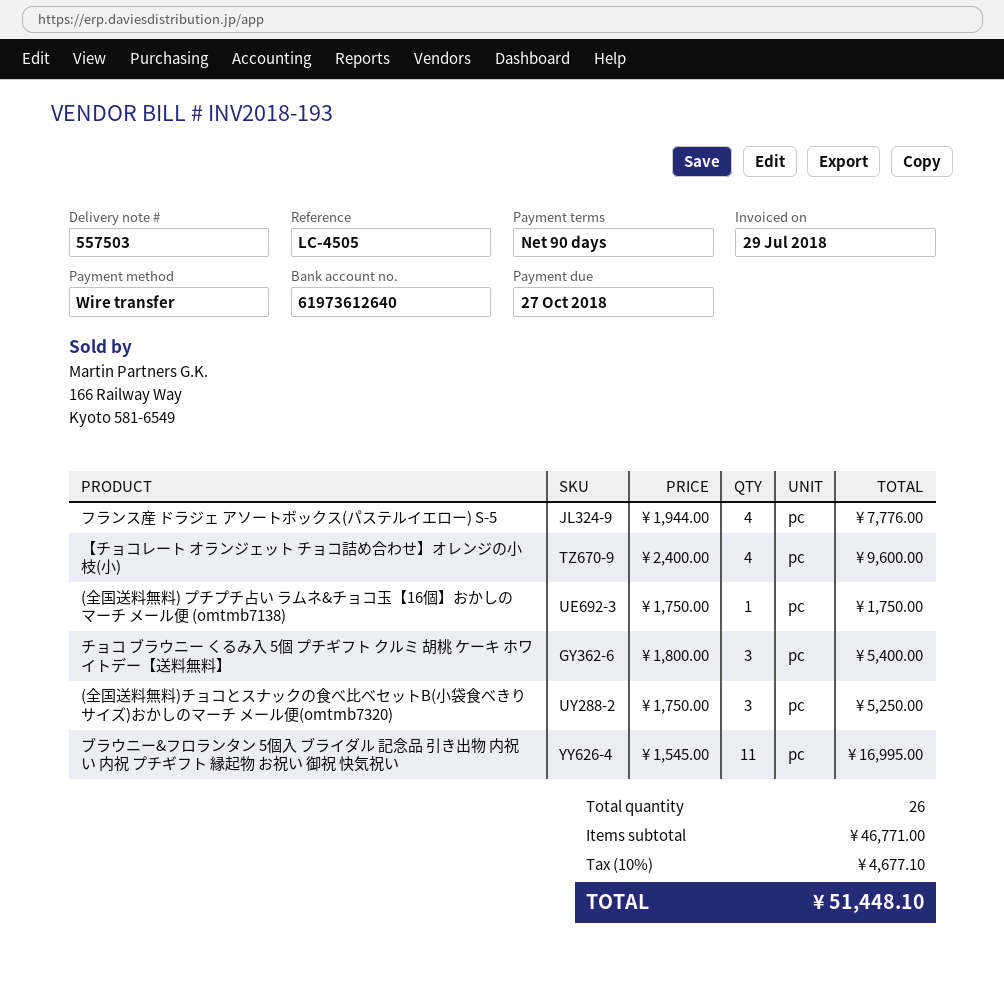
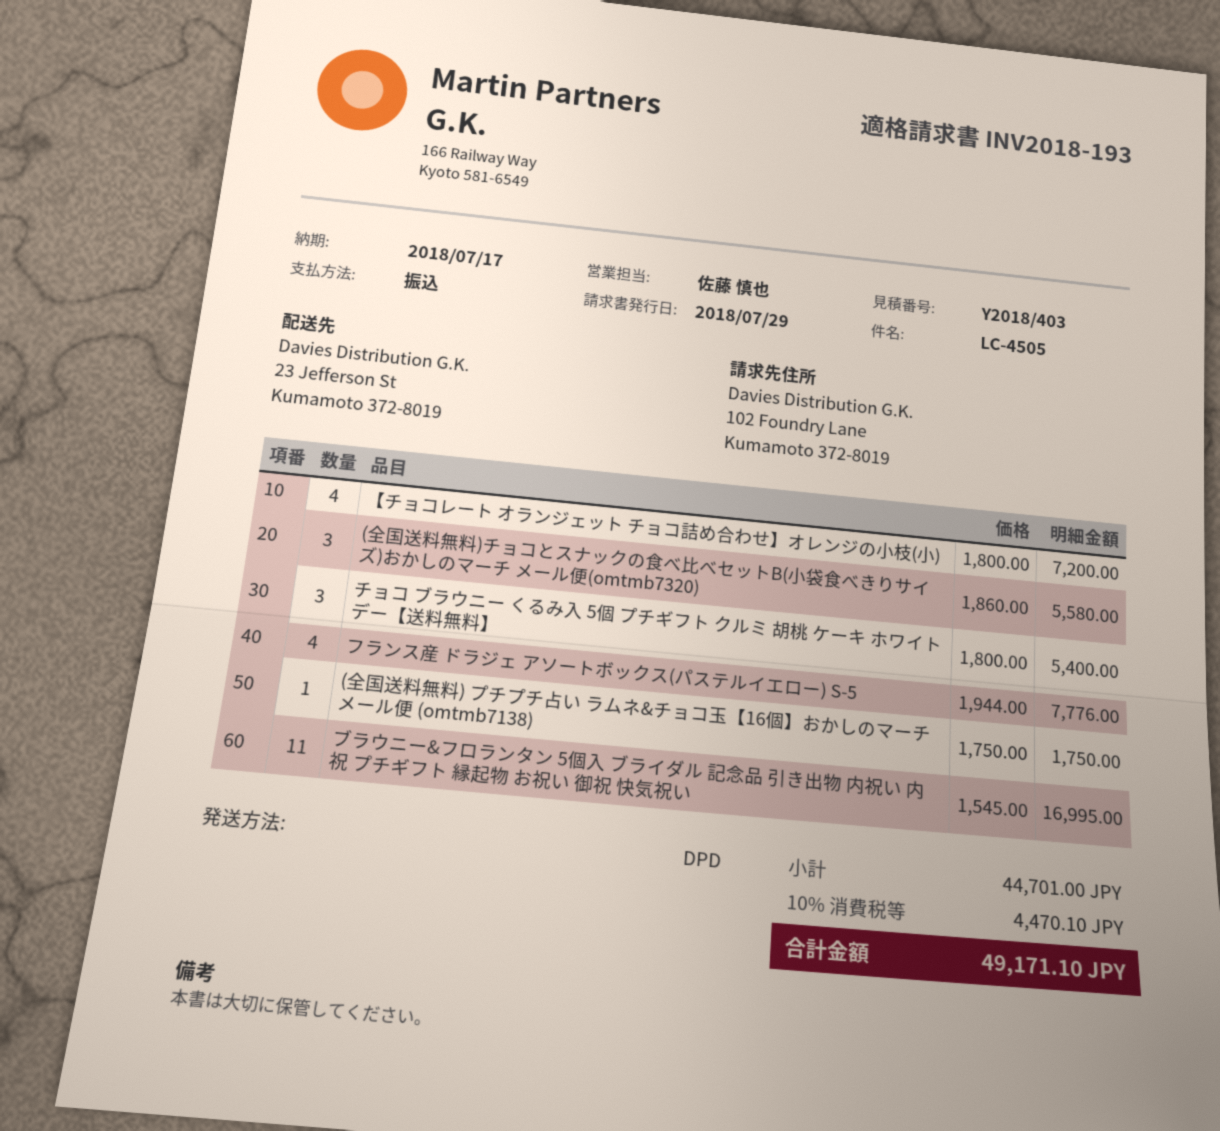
【チョコレート オランジェット チョコ詰め合わせ】オレンジの小枝(小): 4 x 2400.00 = 9600.00 -> 4 x 1800.00 = 7200.00
(全国送料無料)チョコとスナックの食べ比べセットB(小袋食べきりサイズ)おかしのマーチ メール便(omtmb7320): 3 x 1750.00 = 5250.00 -> 3 x 1860.00 = 5580.00
subtotal: 46771.00 -> 44701.00
tax: 10% = 4677.10 -> 10% = 4470.10
total: 51448.10 -> 49171.10

